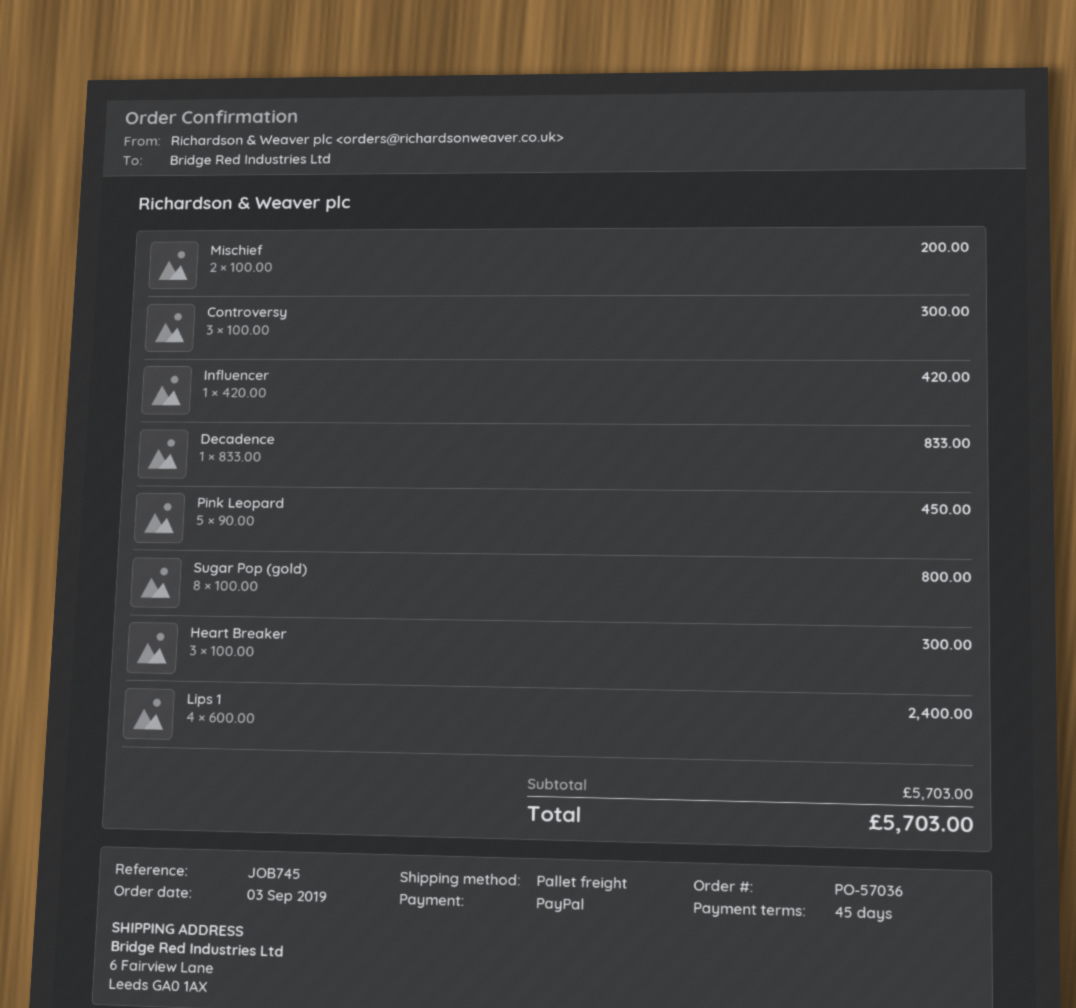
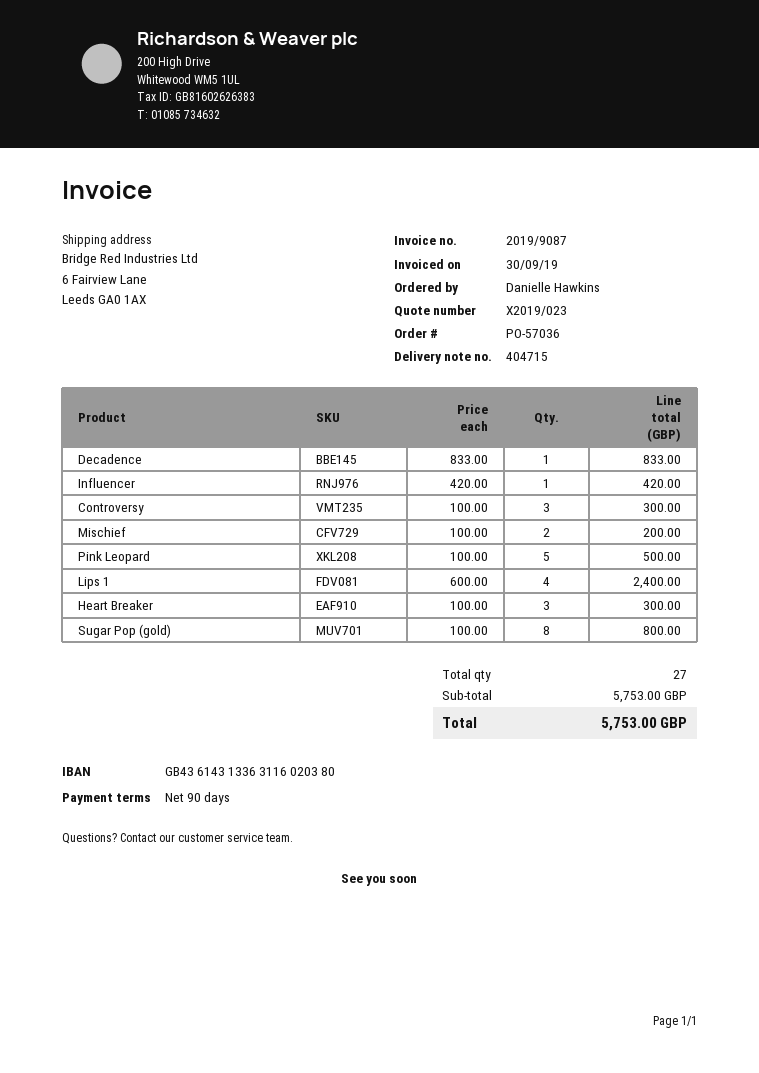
payment terms: 45 days -> 90 days
Pink Leopard: 5 x 90.00 = 450.00 -> 5 x 100.00 = 500.00
subtotal: 5703.00 -> 5753.00
total: 5703.00 -> 5753.00

